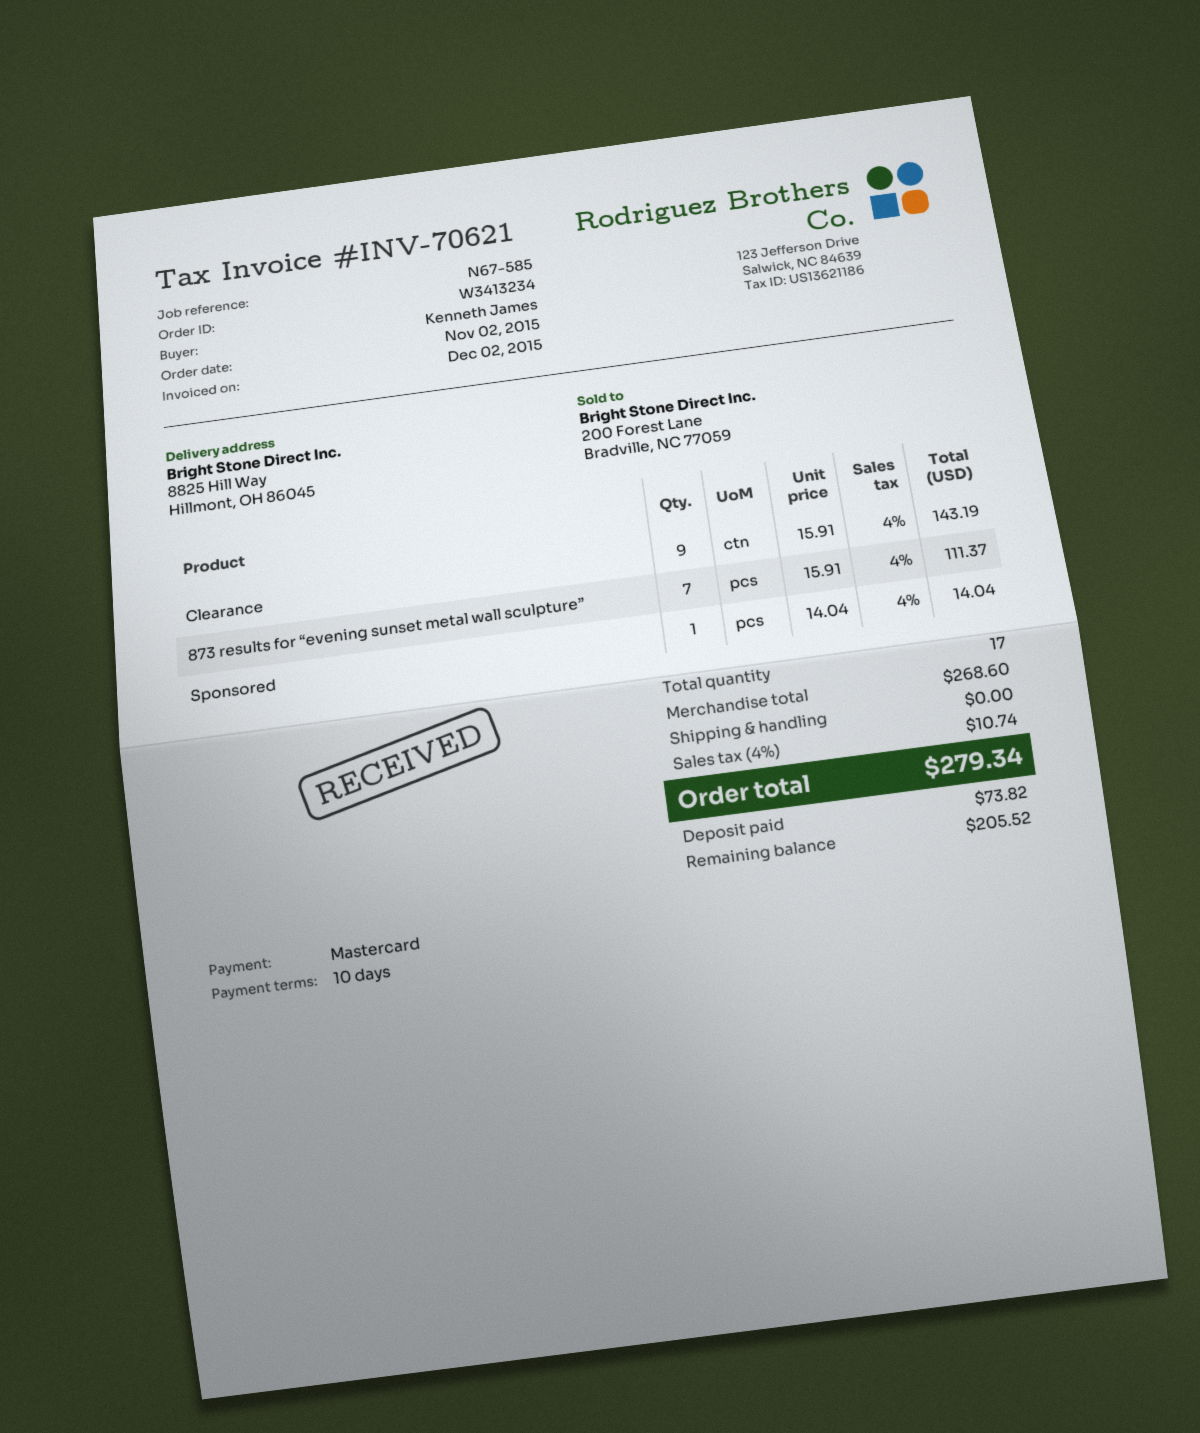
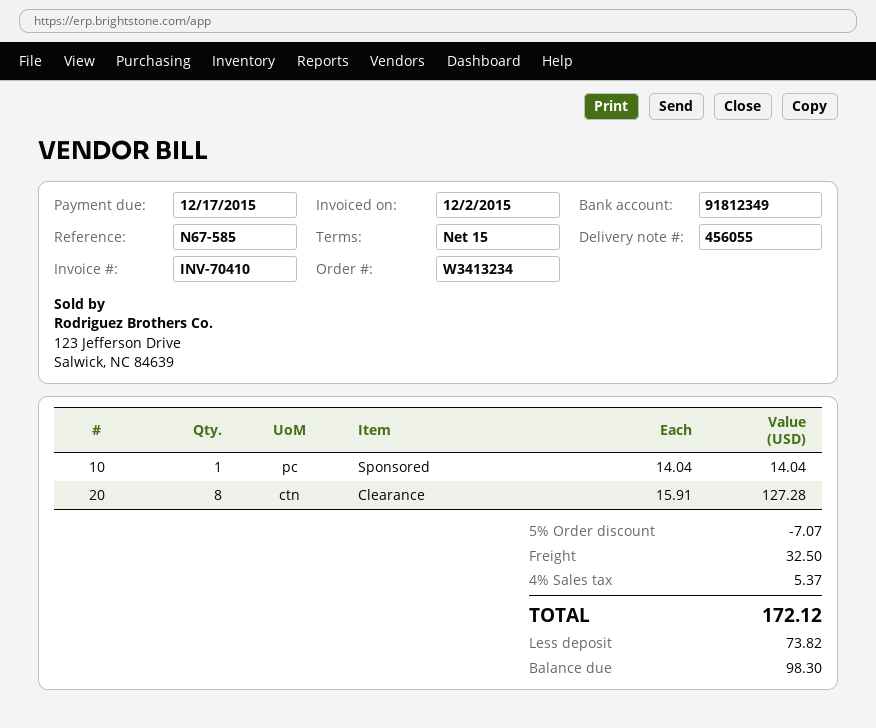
invoice number: INV-70621 -> INV-70410
payment terms: 10 days -> 15 days
Clearance: 9 x 15.91 = 143.19 -> 8 x 15.91 = 127.28
873 results for “evening sunset metal wall sculpture”: 7 x 15.91 = 111.37 -> none
discount: none -> 5% = 7.07
shipping: 0.00 -> 32.50
tax: 4% = 10.74 -> 4% = 5.37
total: 279.34 -> 172.12
balance: 205.52 -> 98.30

